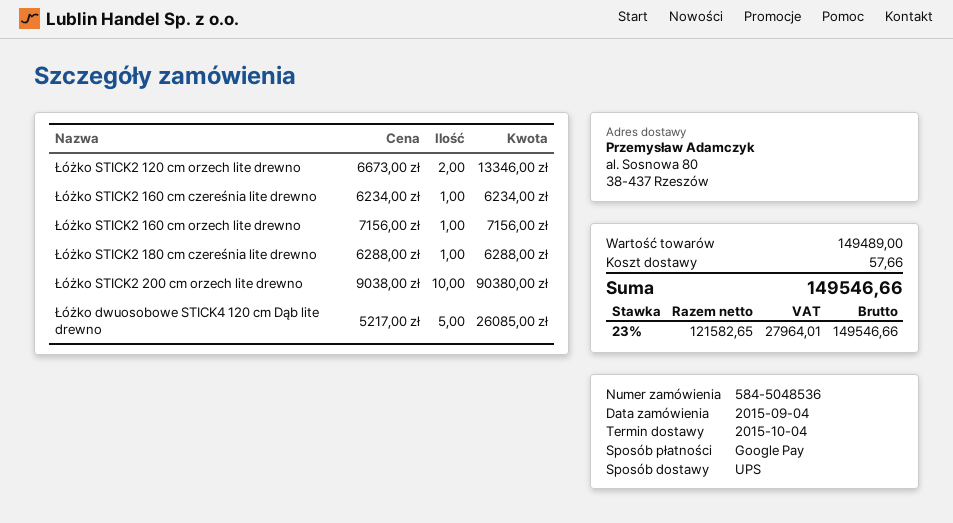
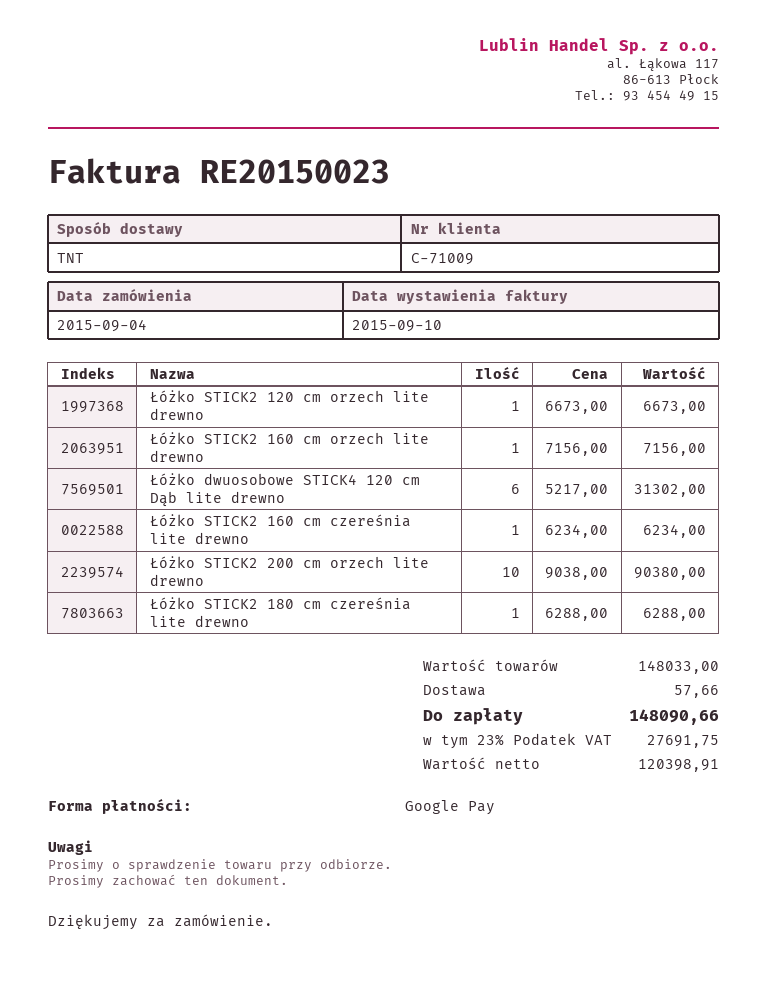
shipping method: UPS -> TNT
Łóżko STICK2 120 cm orzech lite drewno: 2 x 6673.00 = 13346.00 -> 1 x 6673.00 = 6673.00
Łóżko dwuosobowe STICK4 120 cm Dąb lite drewno: 5 x 5217.00 = 26085.00 -> 6 x 5217.00 = 31302.00
subtotal: 149489.00 -> 148033.00
net: 121582.65 -> 120398.91
tax: 23% = 27964.01 -> 23% = 27691.75
total: 149546.66 -> 148090.66

